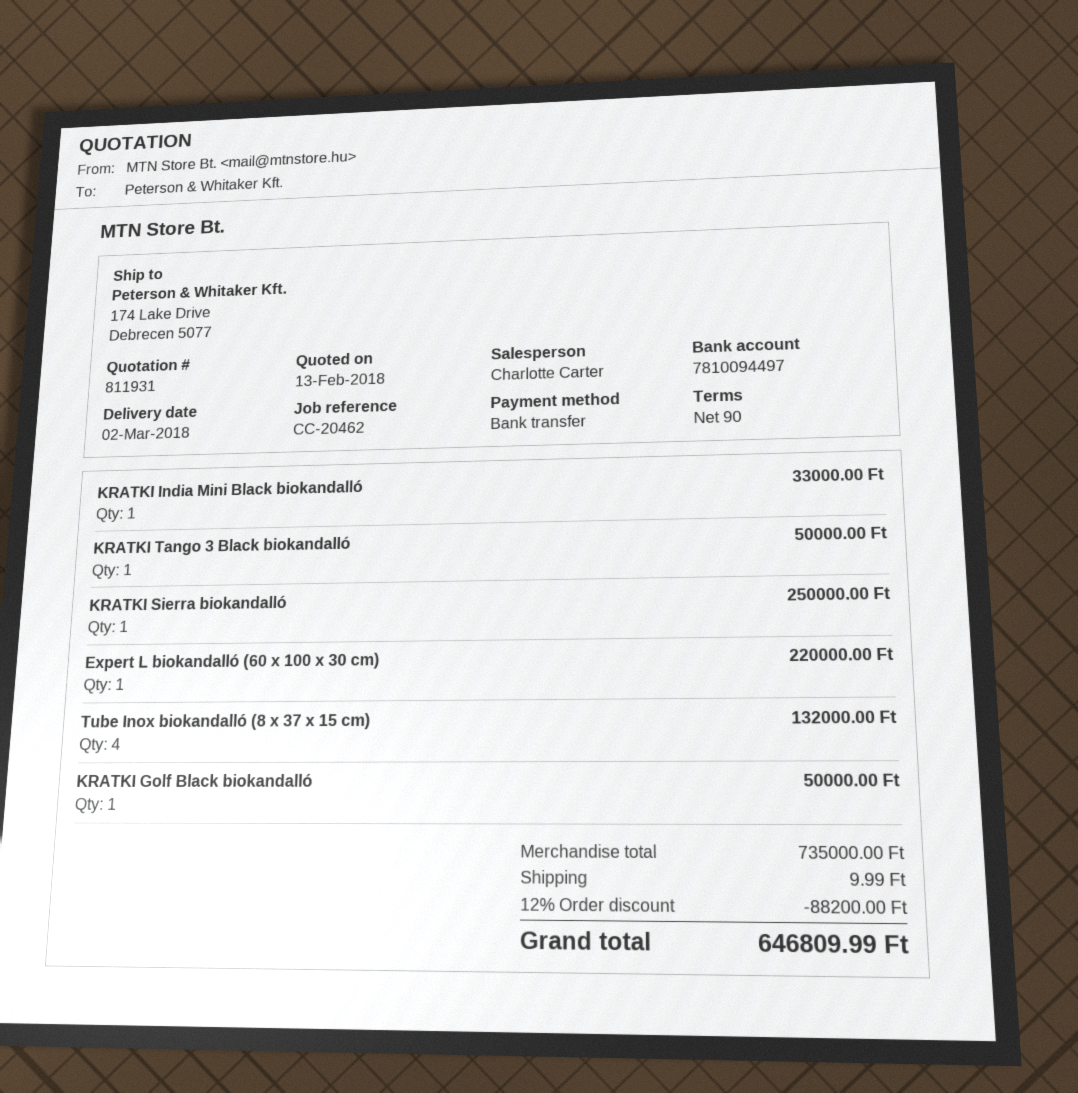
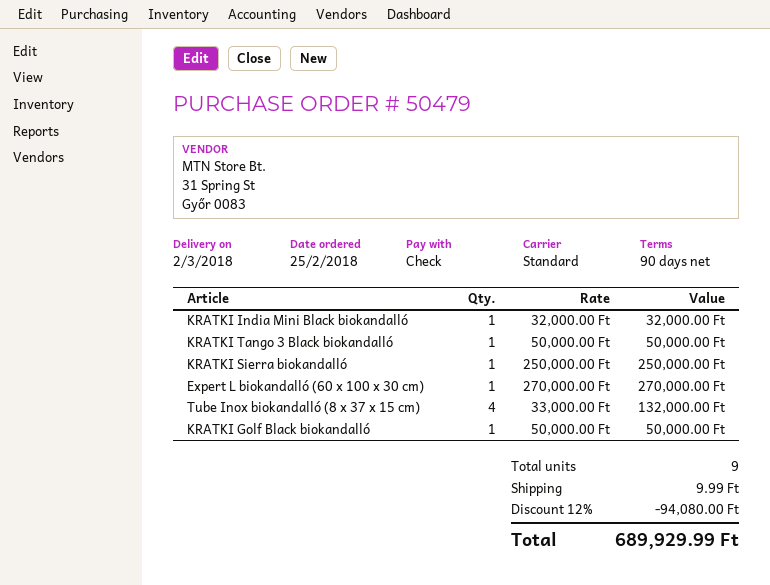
payment method: bank transfer -> cheque
KRATKI India Mini Black biokandalló: 1 for 33000.00 -> 1 for 32000.00
Expert L biokandalló (60 x 100 x 30 cm): 1 for 220000.00 -> 1 for 270000.00
discount: 12% = 88200.00 -> 12% = 94080.00
total: 646809.99 -> 689929.99

